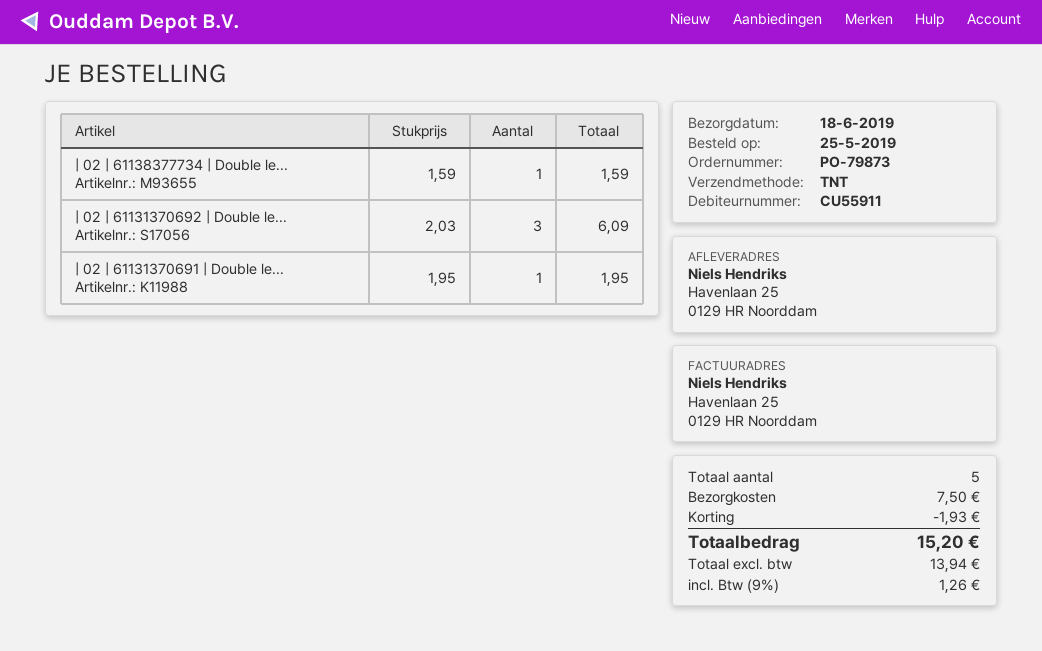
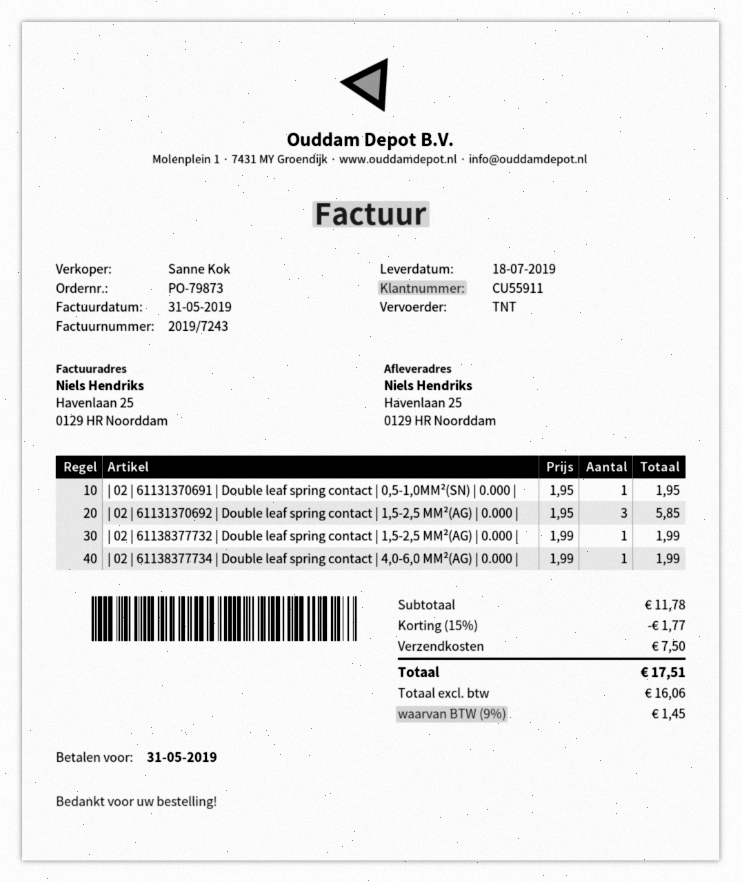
delivery date: 2019-06-18 -> 2019-07-18
| 02 | 61138377734 | Double le...: 1 x 1.59 = 1.59 -> 1 x 1.99 = 1.99
| 02 | 61131370692 | Double le...: 3 x 2.03 = 6.09 -> 3 x 1.95 = 5.85
| 02 | 61138377732 | Double leaf spring contact | 1,5-2,5 MM²(AG) | 0.000 |: none -> 1 x 1.99 = 1.99
discount: 1.93 -> 1.77
net: 13.94 -> 16.06
tax: 9% = 1.26 -> 9% = 1.45
total: 15.20 -> 17.51

